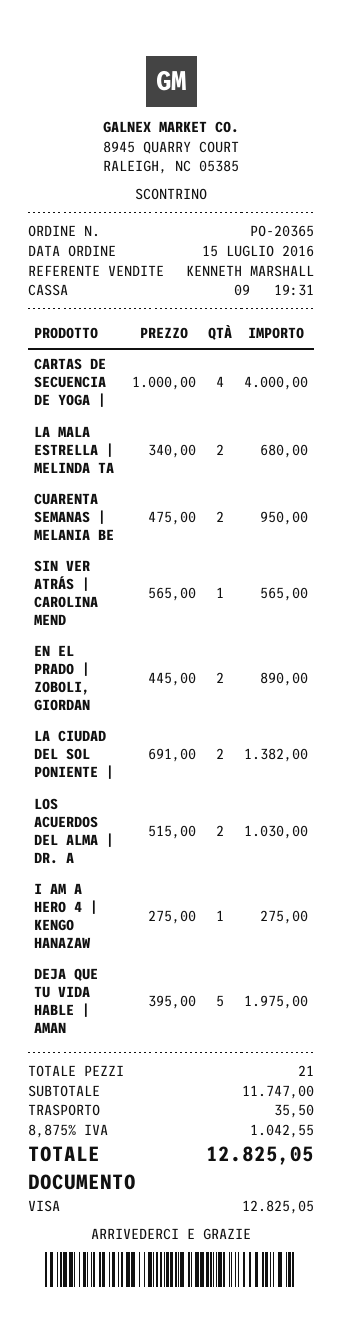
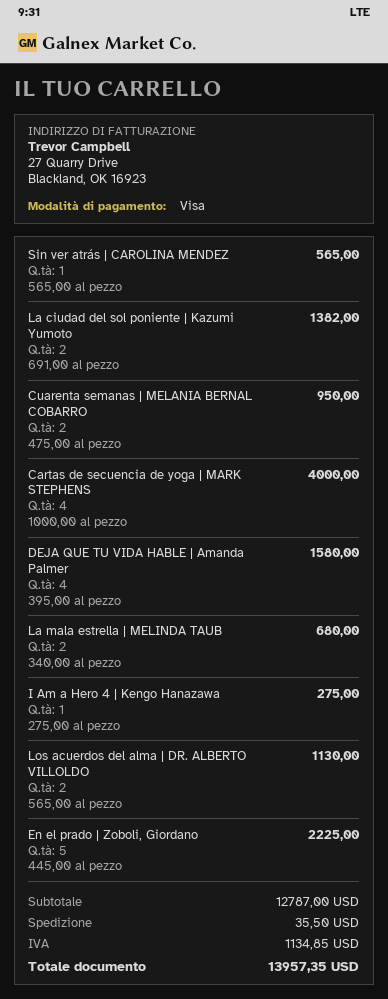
EN EL PRADO | ZOBOLI, GIORDAN: 2 x 445.00 = 890.00 -> 5 x 445.00 = 2225.00
LOS ACUERDOS DEL ALMA | DR. A: 2 x 515.00 = 1030.00 -> 2 x 565.00 = 1130.00
DEJA QUE TU VIDA HABLE | AMAN: 5 x 395.00 = 1975.00 -> 4 x 395.00 = 1580.00
subtotal: 11747.00 -> 12787.00
tax: 1042.55 -> 1134.85
total: 12825.05 -> 13957.35

